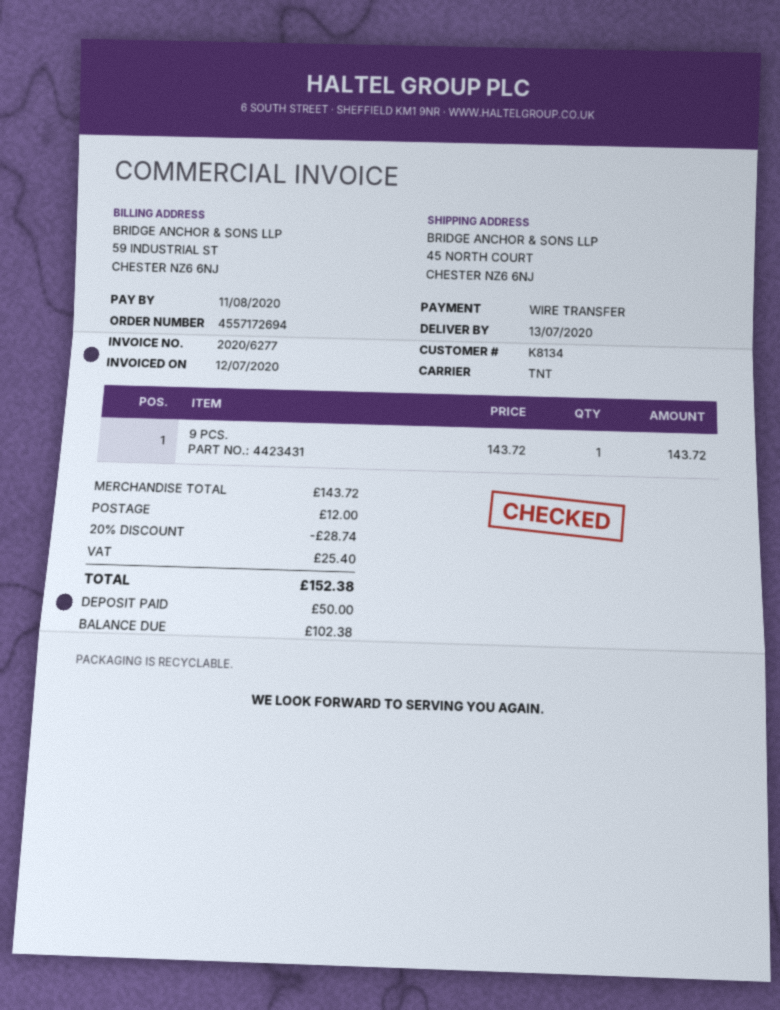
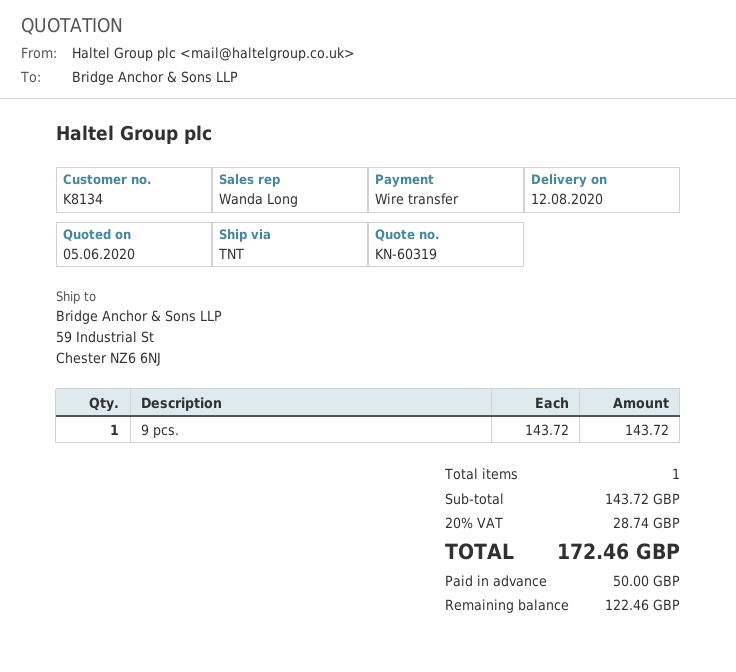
delivery date: 2020-07-13 -> 2020-08-12
ship to: 45 NORTH COURT, CHESTER NZ6 6NJ -> 59 Industrial St, Chester NZ6 6NJ
discount: 20% = 28.74 -> none
shipping: 12.00 -> none
tax: 25.40 -> 28.74
total: 152.38 -> 172.46
balance: 102.38 -> 122.46

